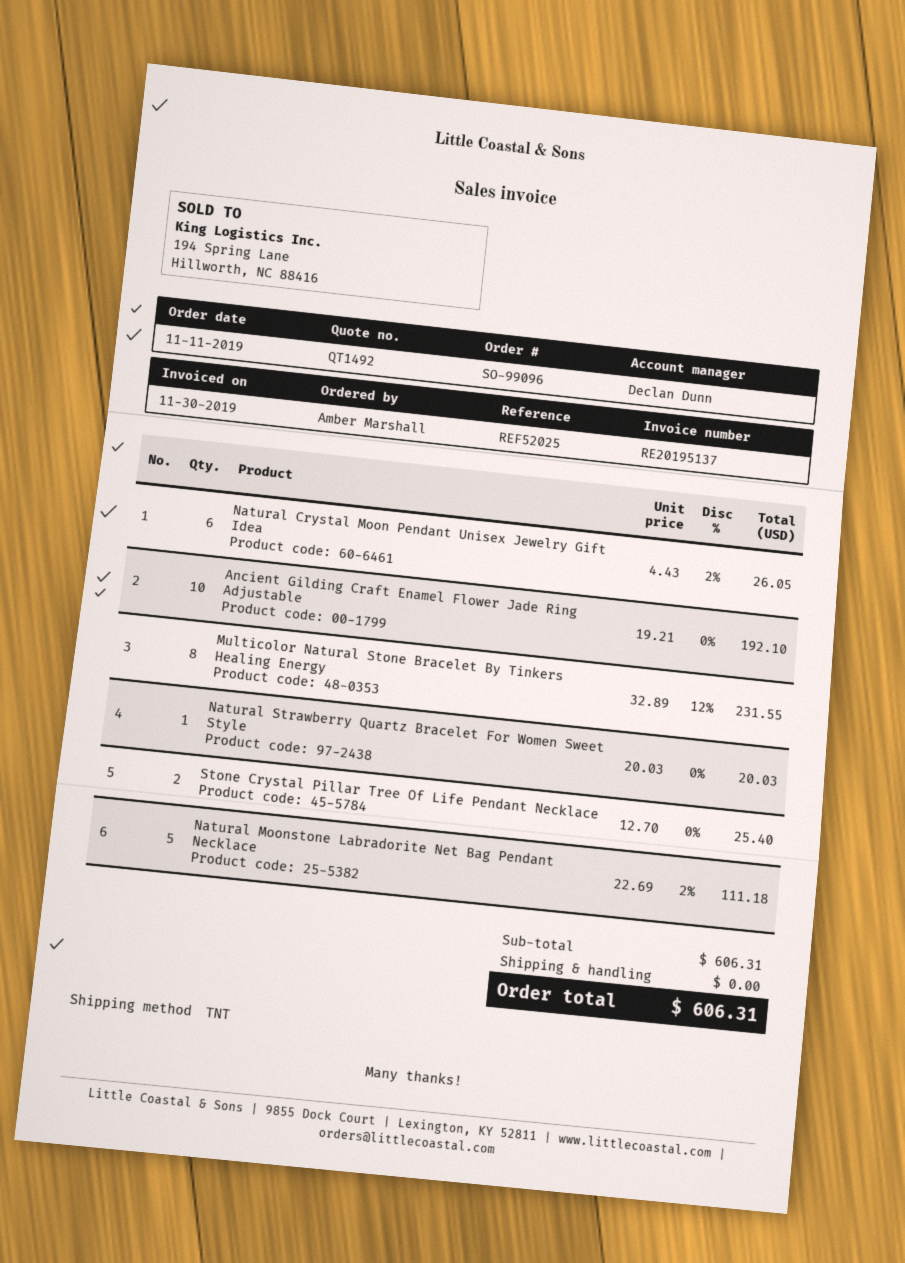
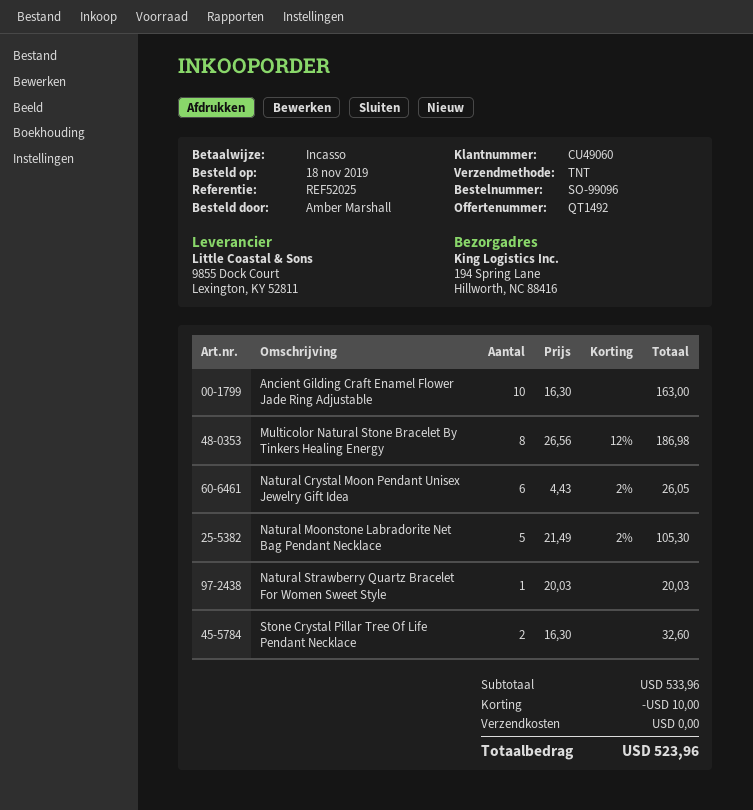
order date: 2019-11-11 -> 2019-11-18
Ancient Gilding Craft Enamel Flower Jade Ring Adjustable: 10 x 19.21 = 192.10 -> 10 x 16.30 = 163.00
Multicolor Natural Stone Bracelet By Tinkers Healing Energy: 8 x 32.89 - 12% = 231.55 -> 8 x 26.56 - 12% = 186.98
Stone Crystal Pillar Tree Of Life Pendant Necklace: 2 x 12.70 = 25.40 -> 2 x 16.30 = 32.60
Natural Moonstone Labradorite Net Bag Pendant Necklace: 5 x 22.69 - 2% = 111.18 -> 5 x 21.49 - 2% = 105.30
subtotal: 606.31 -> 533.96
discount: none -> 10.00
total: 606.31 -> 523.96

